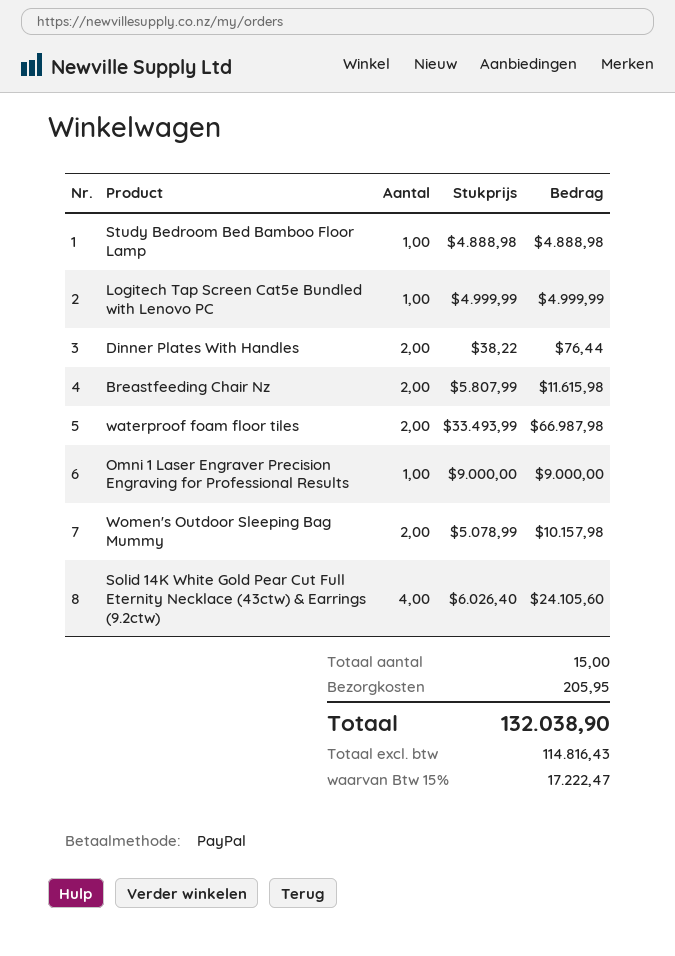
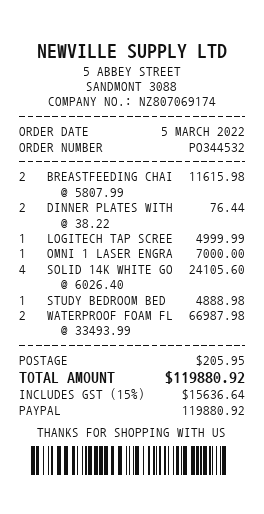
Omni 1 Laser Engraver Precision Engraving for Professional Results: 1 x 9000.00 = 9000.00 -> 1 x 7000.00 = 7000.00
Women's Outdoor Sleeping Bag Mummy: 2 x 5078.99 = 10157.98 -> none
tax: 15% = 17222.47 -> 15% = 15636.64
total: 132038.90 -> 119880.92

